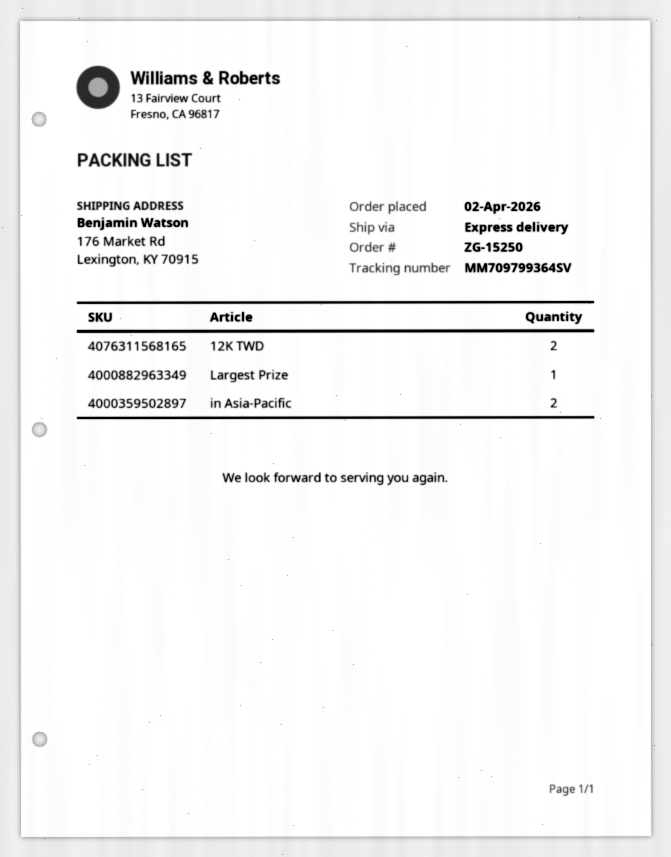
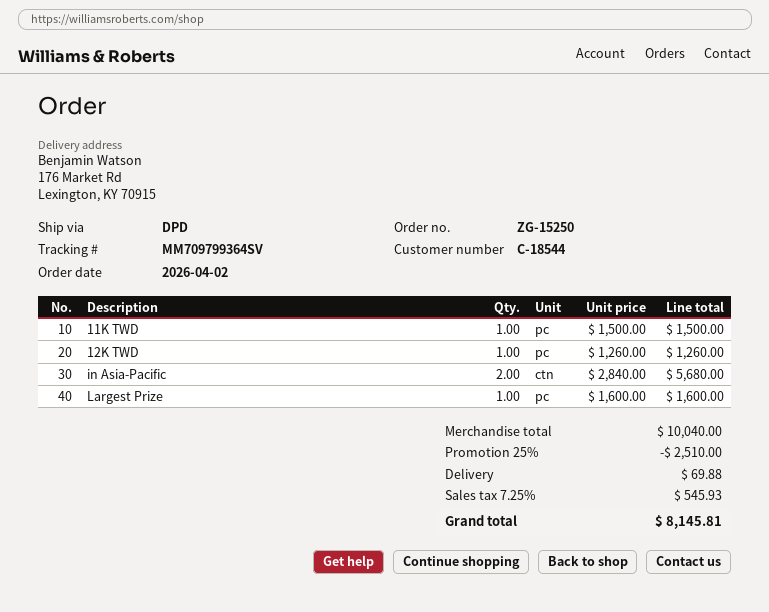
shipping method: express -> DPD
12K TWD: 2 -> 1
11K TWD: none -> 1

